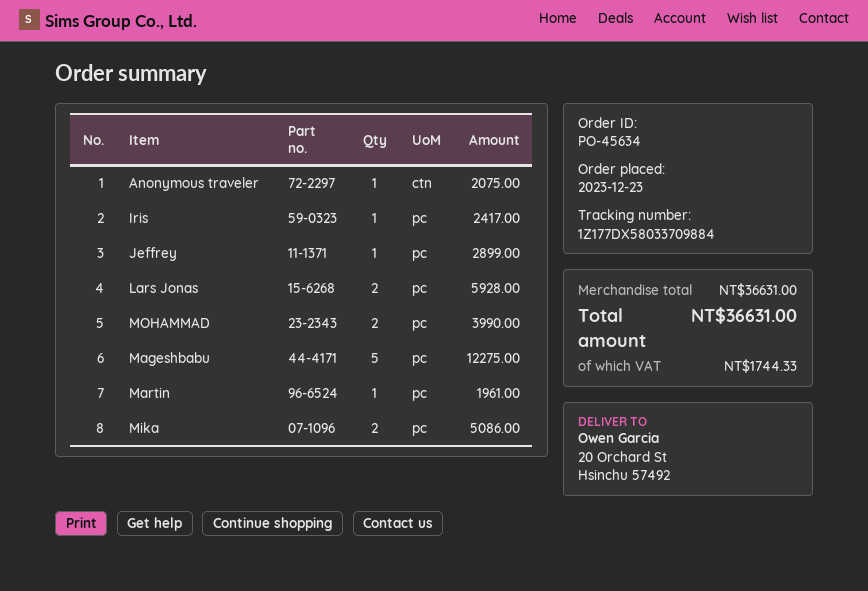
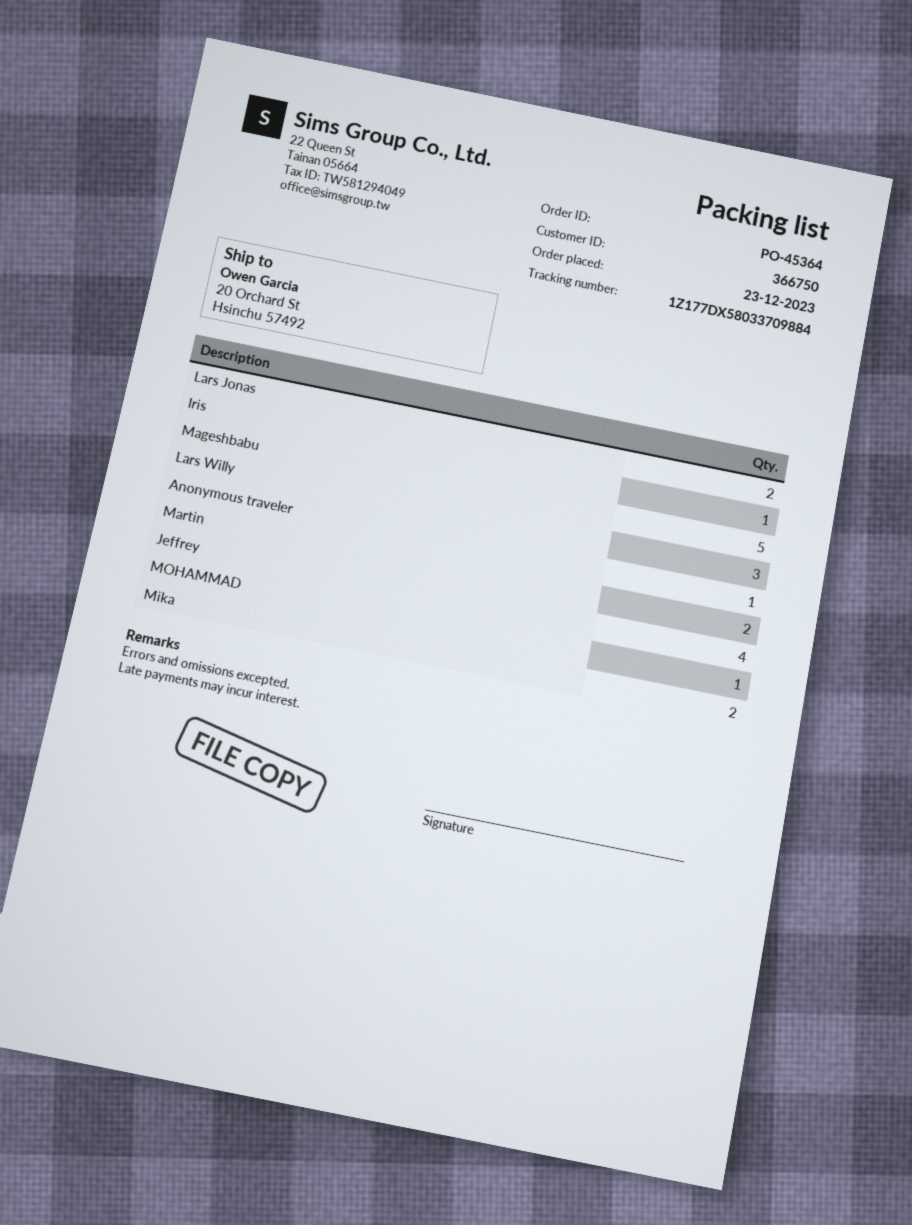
order number: PO-45634 -> PO-45364
Jeffrey: 1 -> 4
MOHAMMAD: 2 -> 1
Martin: 1 -> 2
Lars Willy: none -> 3

